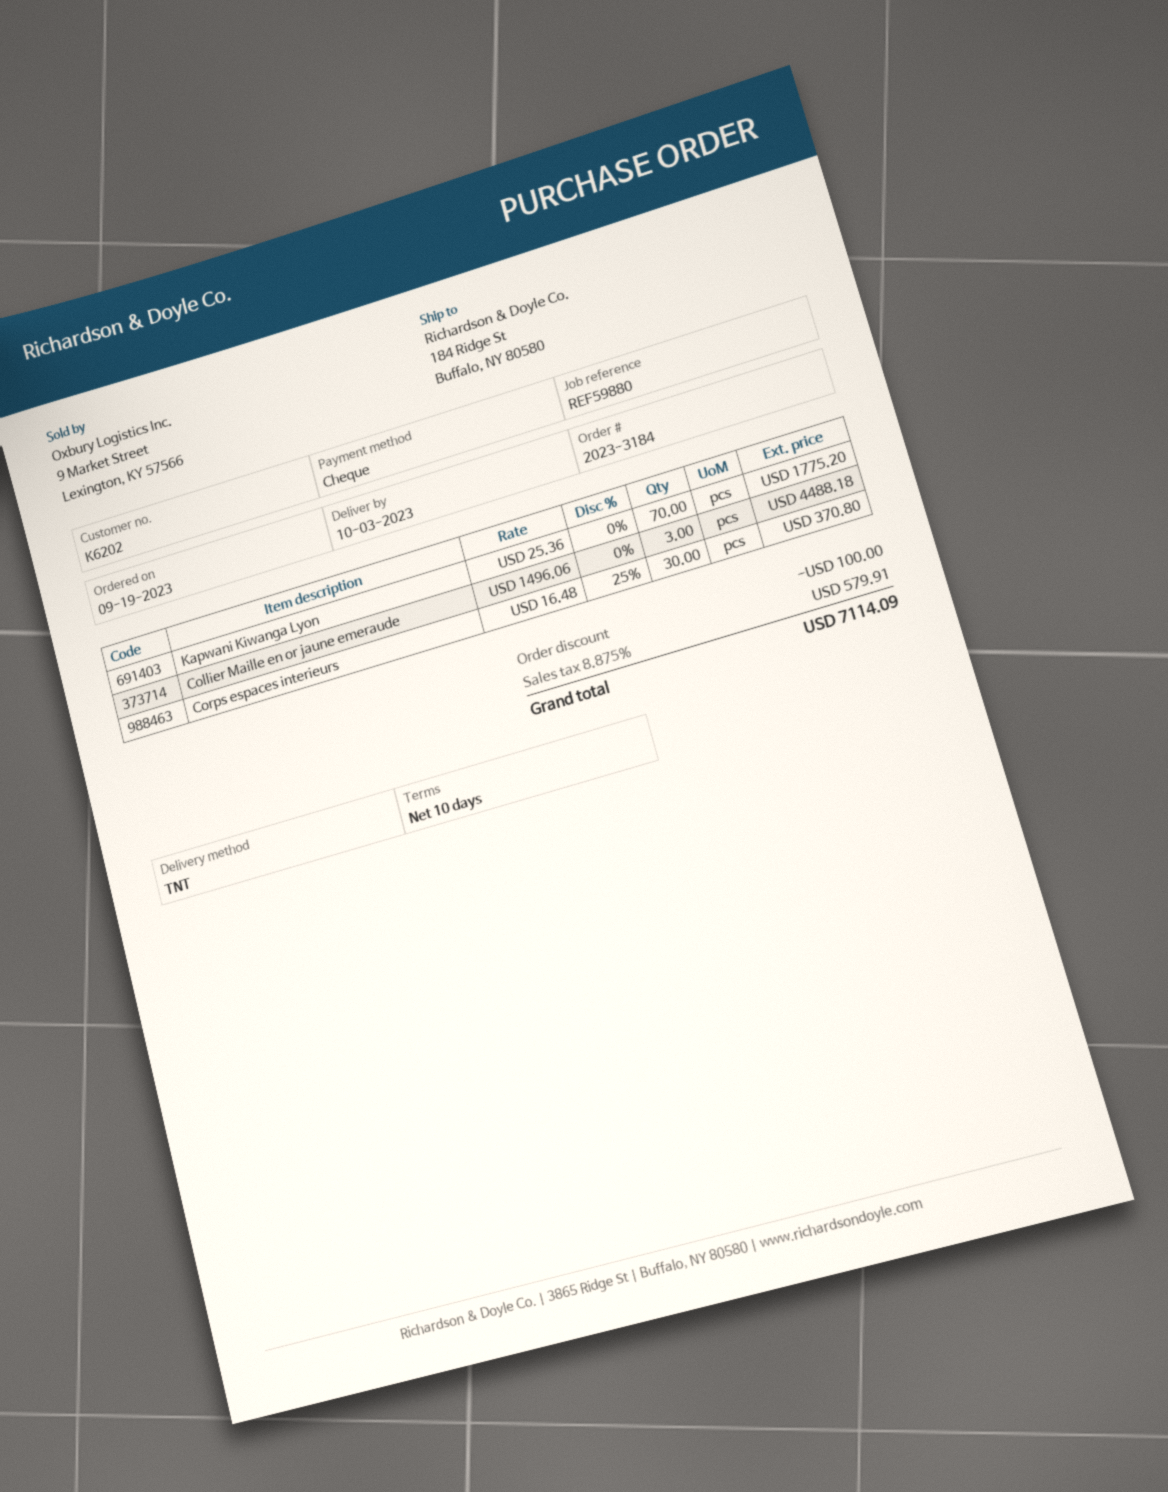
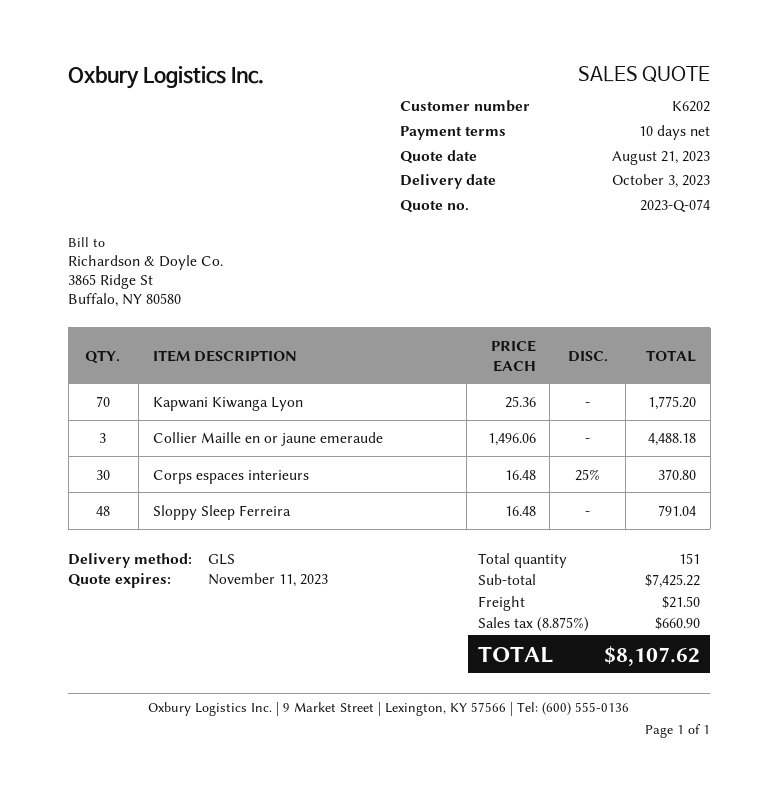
shipping method: TNT -> GLS
Sloppy Sleep Ferreira: none -> 48 x 16.48 = 791.04
discount: 100.00 -> none
shipping: none -> 21.50
tax: 8.875% = 579.91 -> 8.875% = 660.90
total: 7114.09 -> 8107.62

